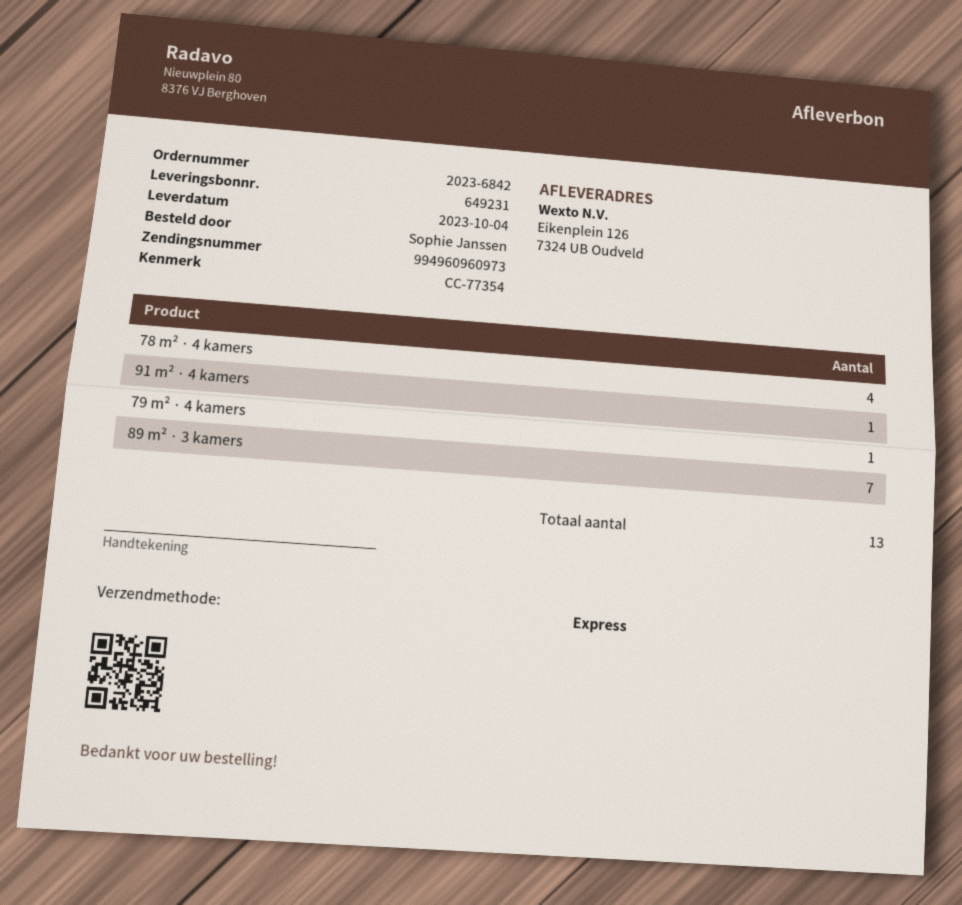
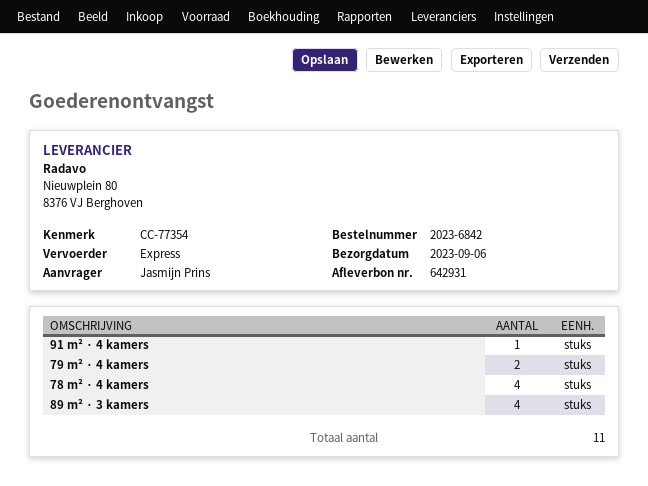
delivery note number: 649231 -> 642931
delivery date: 2023-10-04 -> 2023-09-06
ordered by: Sophie Janssen -> Jasmijn Prins
79 m² · 4 kamers: 1 -> 2
89 m² · 3 kamers: 7 -> 4
total quantity: 13 -> 11

